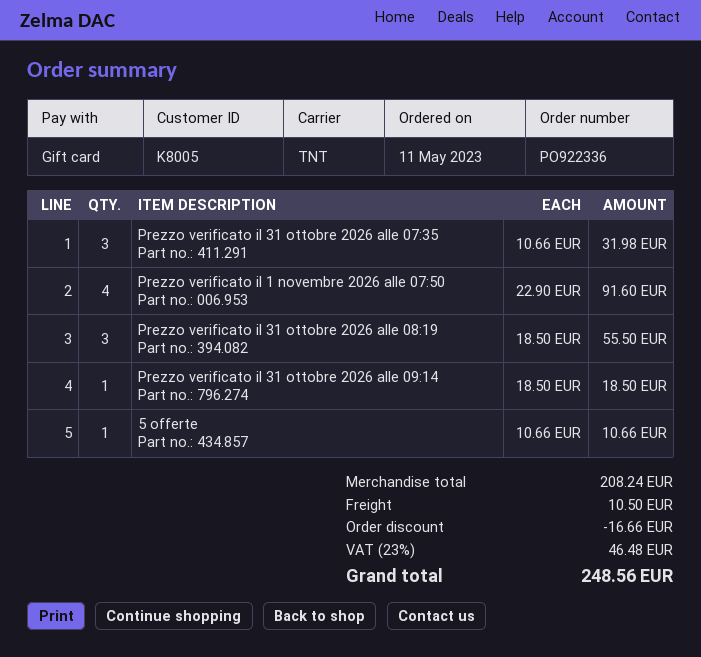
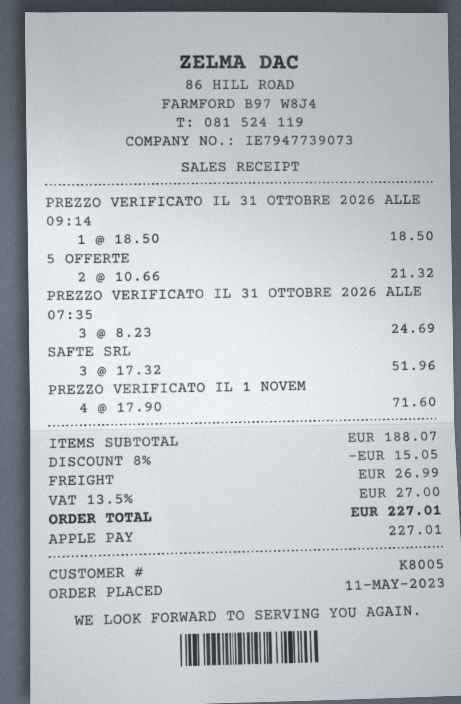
payment method: gift card -> Apple Pay
Prezzo verificato il 31 ottobre 2026 alle 07:35: 3 x 10.66 = 31.98 -> 3 x 8.23 = 24.69
Prezzo verificato il 1 novembre 2026 alle 07:50: 4 x 22.90 = 91.60 -> 4 x 17.90 = 71.60
Prezzo verificato il 31 ottobre 2026 alle 08:19: 3 x 18.50 = 55.50 -> none
5 offerte: 1 x 10.66 = 10.66 -> 2 x 10.66 = 21.32
SAFTE SRL: none -> 3 x 17.32 = 51.96
subtotal: 208.24 -> 188.07
discount: 16.66 -> 15.05
shipping: 10.50 -> 26.99
tax: 23% = 46.48 -> 13.5% = 27.00
total: 248.56 -> 227.01

